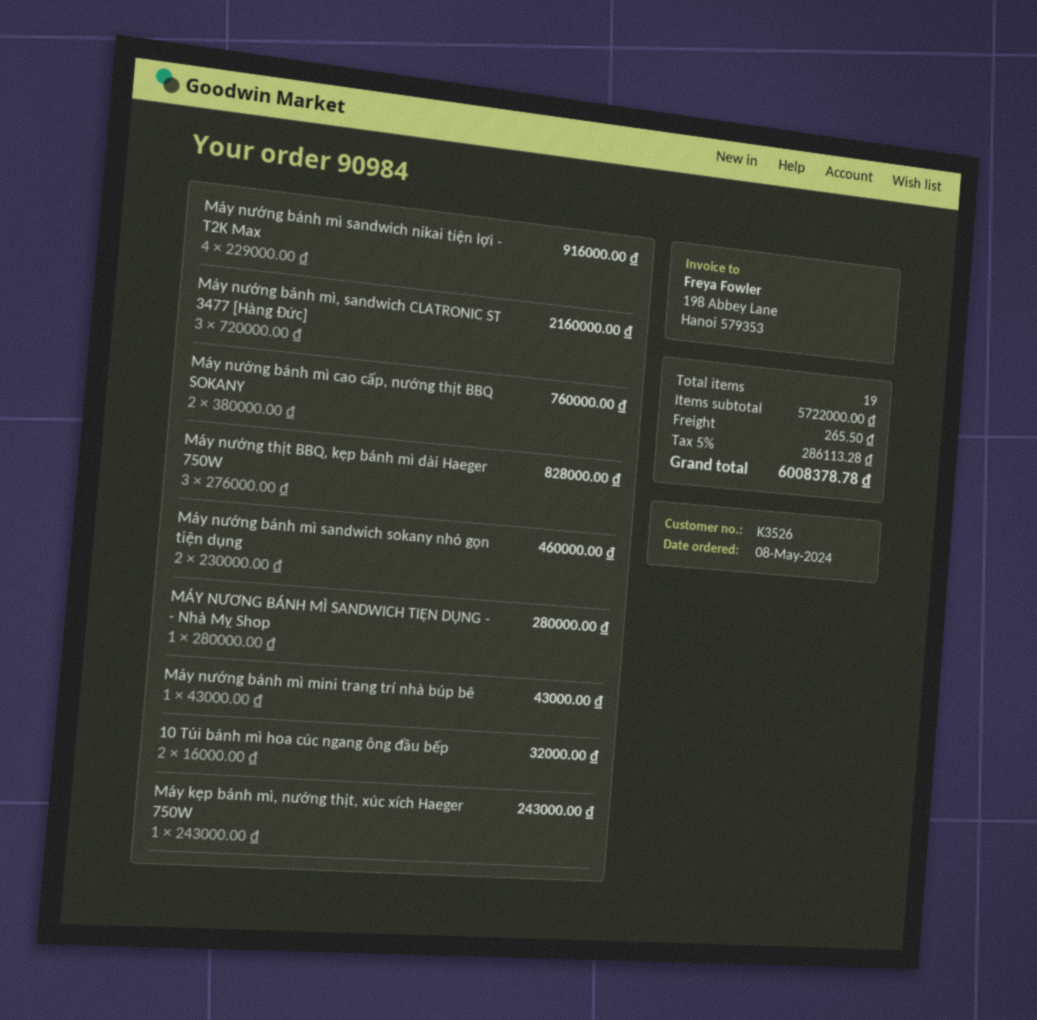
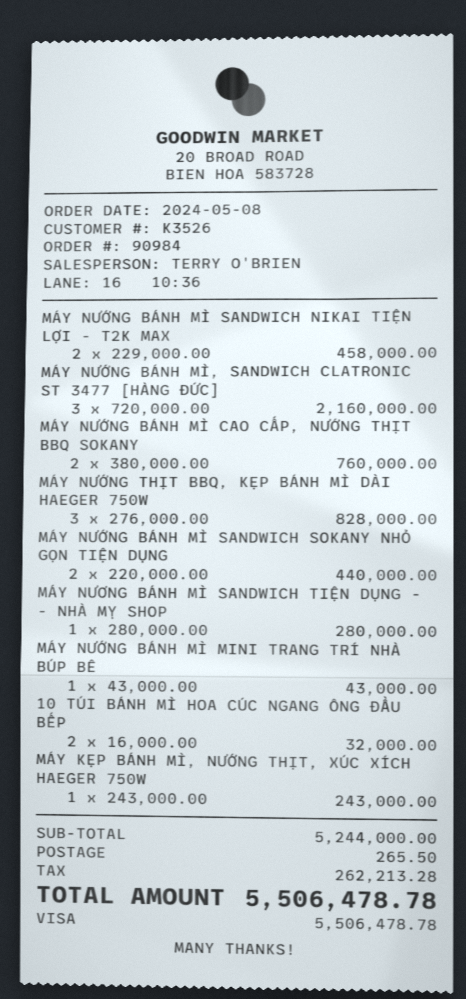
Máy nướng bánh mì sandwich nikai tiện lợi - T2K Max: 4 x 229000.00 = 916000.00 -> 2 x 229000.00 = 458000.00
Máy nướng bánh mì sandwich sokany nhỏ gọn tiện dụng: 2 x 230000.00 = 460000.00 -> 2 x 220000.00 = 440000.00
subtotal: 5722000.00 -> 5244000.00
tax: 286113.28 -> 262213.28
total: 6008378.78 -> 5506478.78

